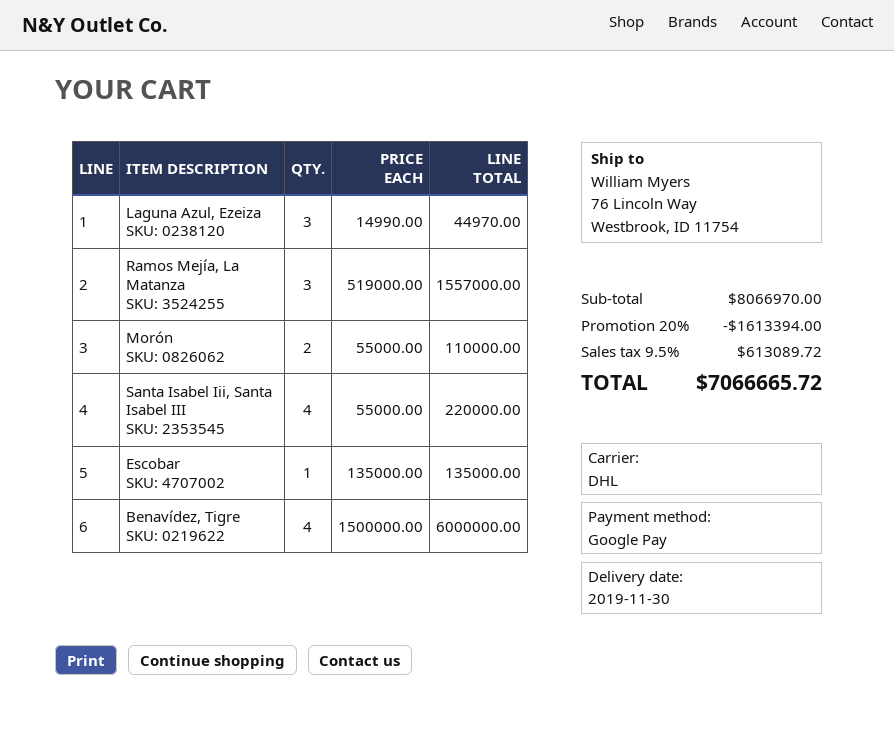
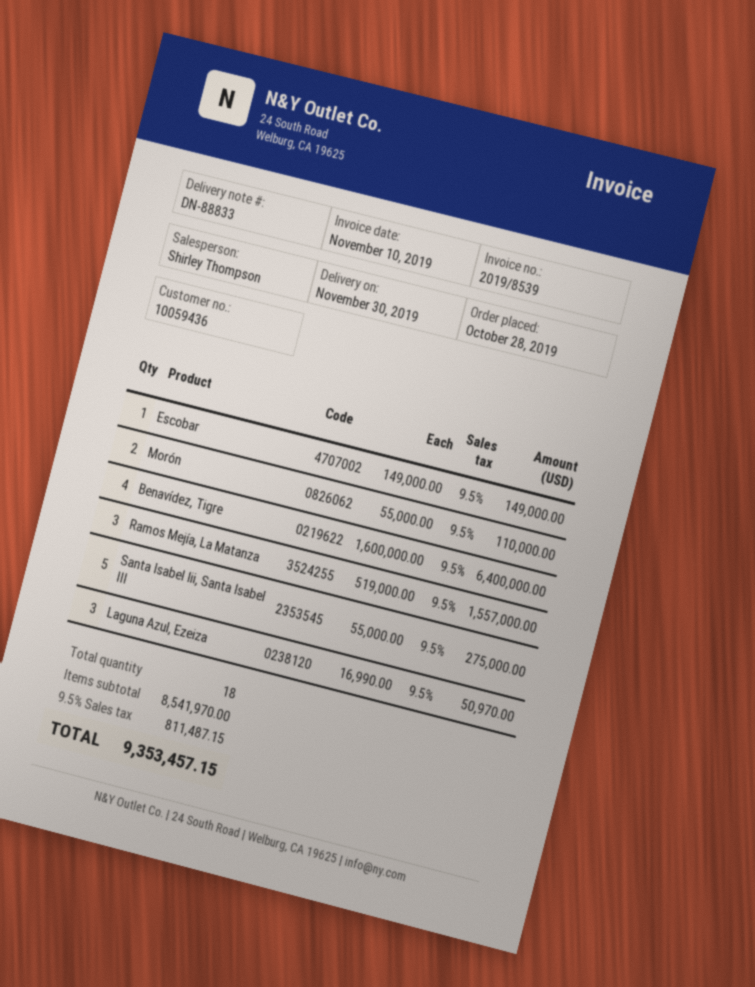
Laguna Azul, Ezeiza: 3 x 14990.00 = 44970.00 -> 3 x 16990.00 = 50970.00
Santa Isabel Iii, Santa Isabel III: 4 x 55000.00 = 220000.00 -> 5 x 55000.00 = 275000.00
Escobar: 1 x 135000.00 = 135000.00 -> 1 x 149000.00 = 149000.00
Benavídez, Tigre: 4 x 1500000.00 = 6000000.00 -> 4 x 1600000.00 = 6400000.00
subtotal: 8066970.00 -> 8541970.00
discount: 20% = 1613394.00 -> none
tax: 9.5% = 613089.72 -> 9.5% = 811487.15
total: 7066665.72 -> 9353457.15

